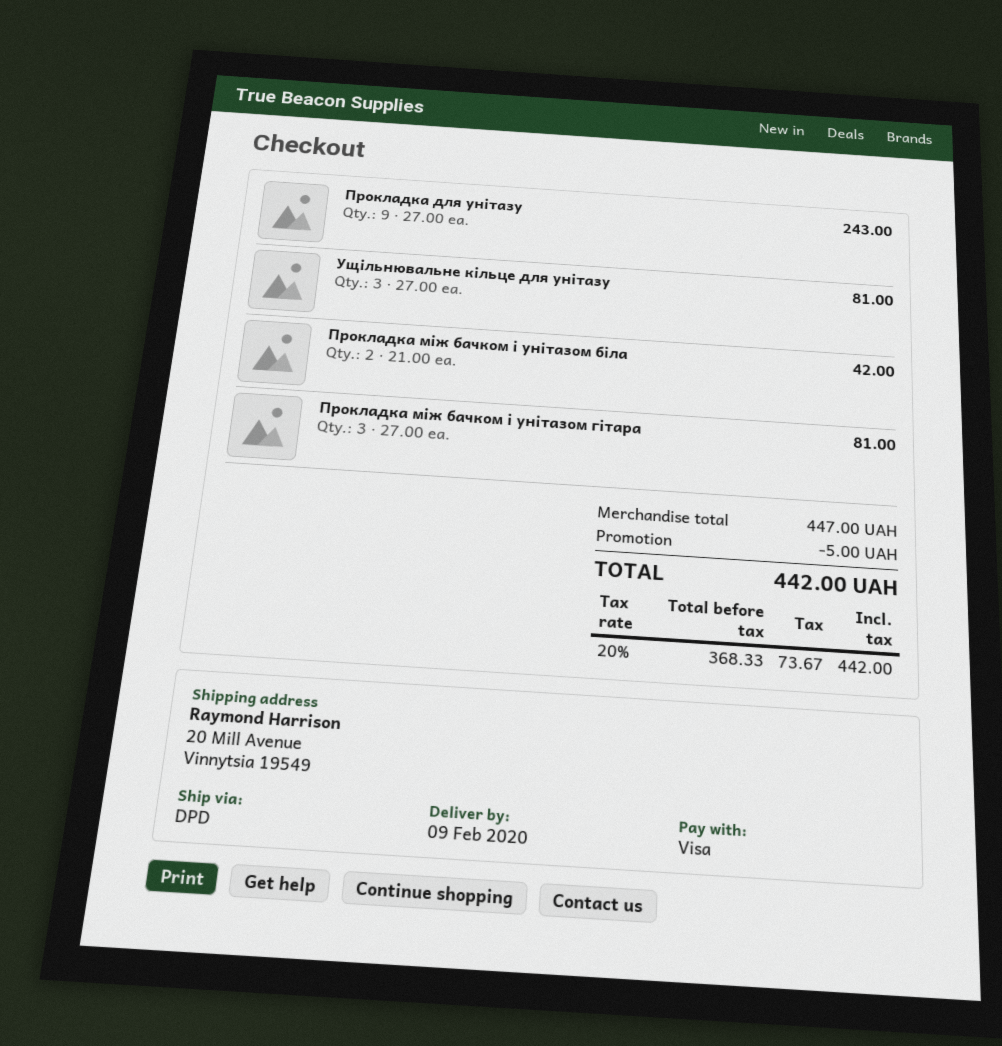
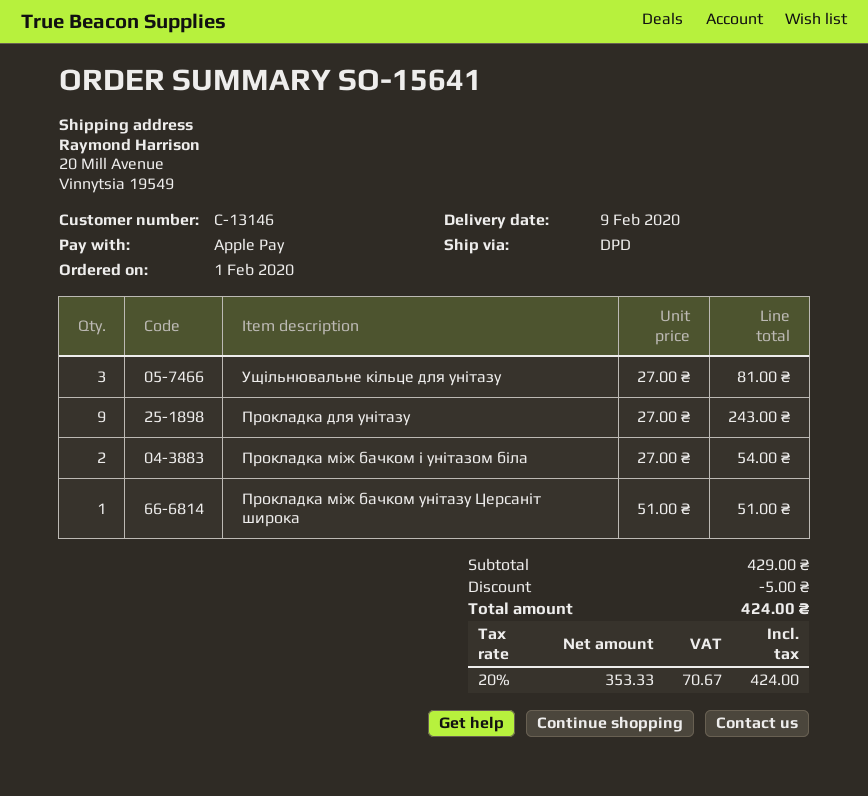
payment method: Visa -> Apple Pay
Прокладка між бачком і унітазом біла: 2 x 21.00 = 42.00 -> 2 x 27.00 = 54.00
Прокладка між бачком і унітазом гітара: 3 x 27.00 = 81.00 -> none
Прокладка між бачком унітазу Церсаніт широка: none -> 1 x 51.00 = 51.00
subtotal: 447.00 -> 429.00
net: 368.33 -> 353.33
tax: 20% = 73.67 -> 20% = 70.67
total: 442.00 -> 424.00

